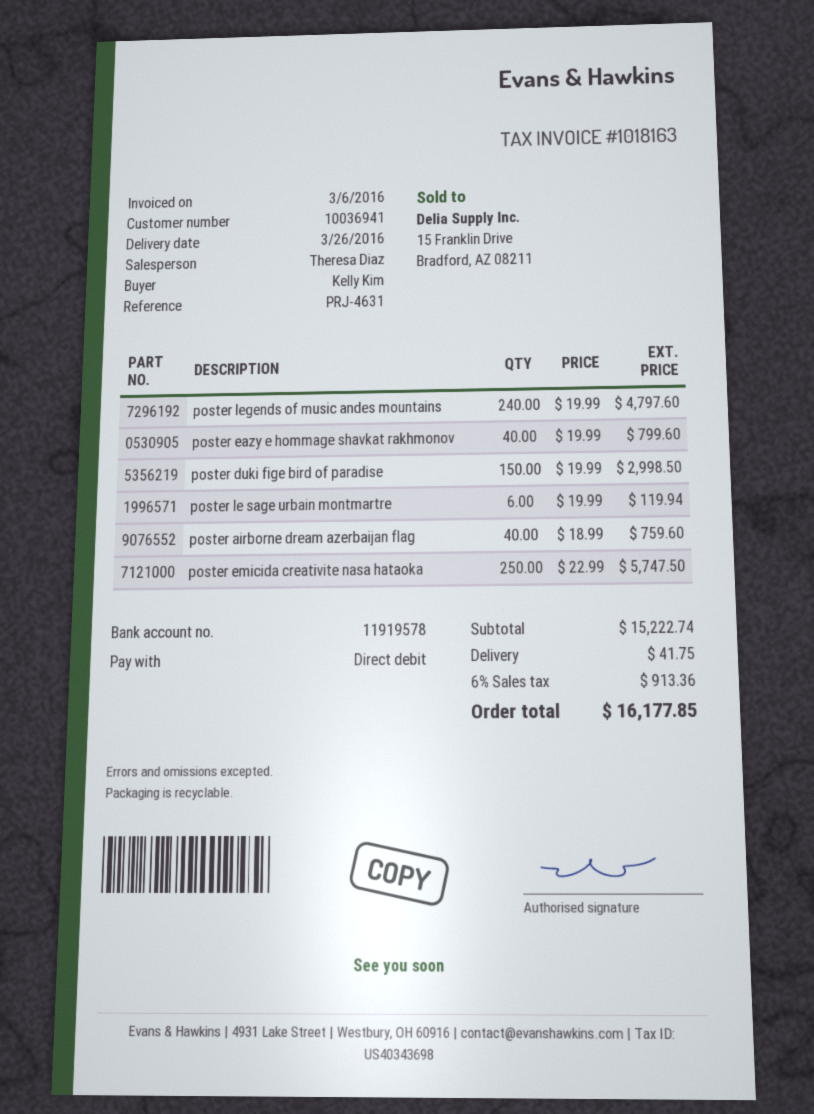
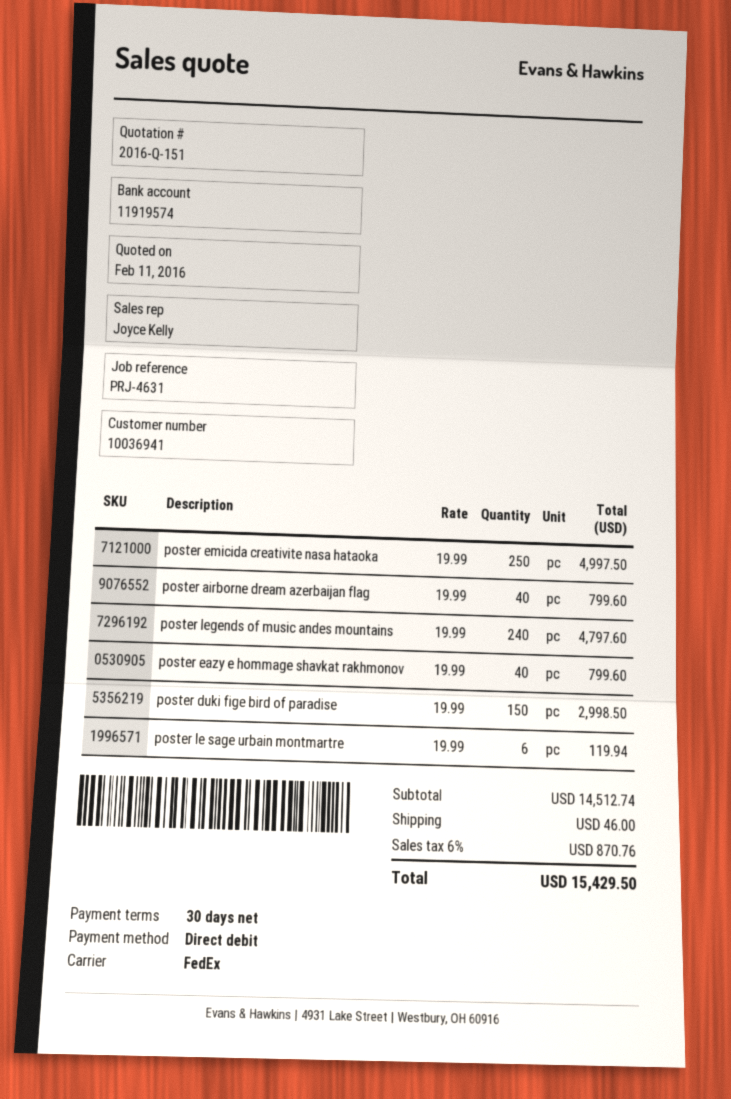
sales rep: Theresa Diaz -> Joyce Kelly
bank account: 11919578 -> 11919574
poster airborne dream azerbaijan flag: 40 x 18.99 = 759.60 -> 40 x 19.99 = 799.60
poster emicida creativite nasa hataoka: 250 x 22.99 = 5747.50 -> 250 x 19.99 = 4997.50
subtotal: 15222.74 -> 14512.74
shipping: 41.75 -> 46.00
tax: 6% = 913.36 -> 6% = 870.76
total: 16177.85 -> 15429.50

